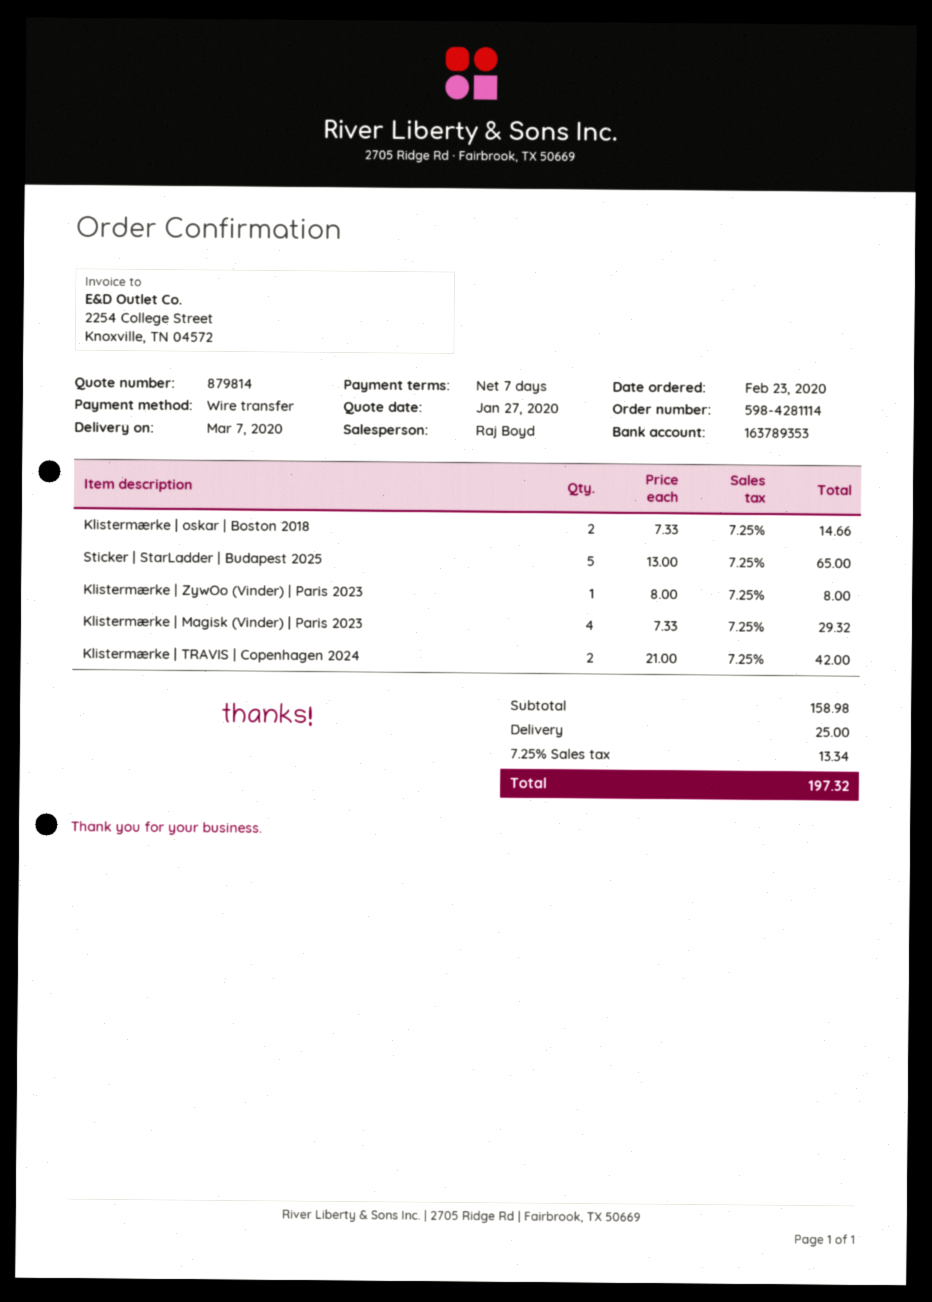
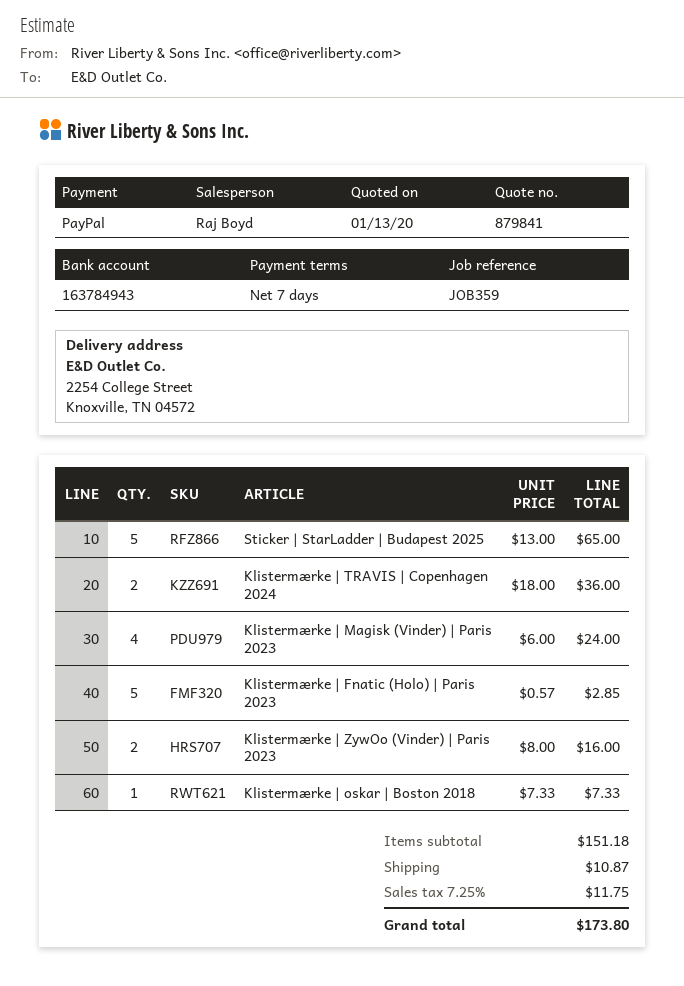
quote number: 879814 -> 879841
quote date: 2020-01-27 -> 2020-01-13
payment method: bank transfer -> PayPal
bank account: 163789353 -> 163784943
Klistermærke | oskar | Boston 2018: 2 x 7.33 = 14.66 -> 1 x 7.33 = 7.33
Klistermærke | ZywOo (Vinder) | Paris 2023: 1 x 8.00 = 8.00 -> 2 x 8.00 = 16.00
Klistermærke | Magisk (Vinder) | Paris 2023: 4 x 7.33 = 29.32 -> 4 x 6.00 = 24.00
Klistermærke | TRAVIS | Copenhagen 2024: 2 x 21.00 = 42.00 -> 2 x 18.00 = 36.00
Klistermærke | Fnatic (Holo) | Paris 2023: none -> 5 x 0.57 = 2.85
subtotal: 158.98 -> 151.18
shipping: 25.00 -> 10.87
tax: 7.25% = 13.34 -> 7.25% = 11.75
total: 197.32 -> 173.80

